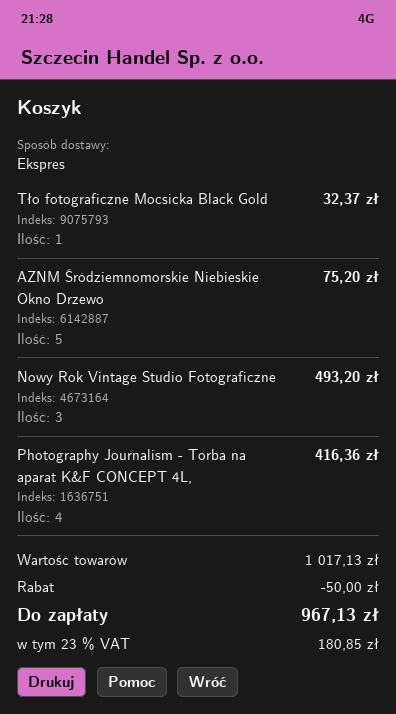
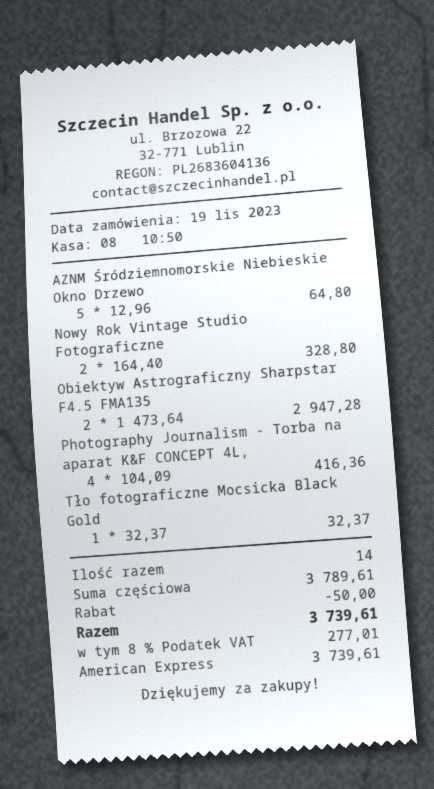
AZNM Śródziemnomorskie Niebieskie Okno Drzewo: 5 for 75.20 -> 5 for 64.80
Nowy Rok Vintage Studio Fotograficzne: 3 for 493.20 -> 2 for 328.80
Obiektyw Astrograficzny Sharpstar F4.5 FMA135: none -> 2 for 2947.28
subtotal: 1017.13 -> 3789.61
tax: 23% = 180.85 -> 8% = 277.01
total: 967.13 -> 3739.61

